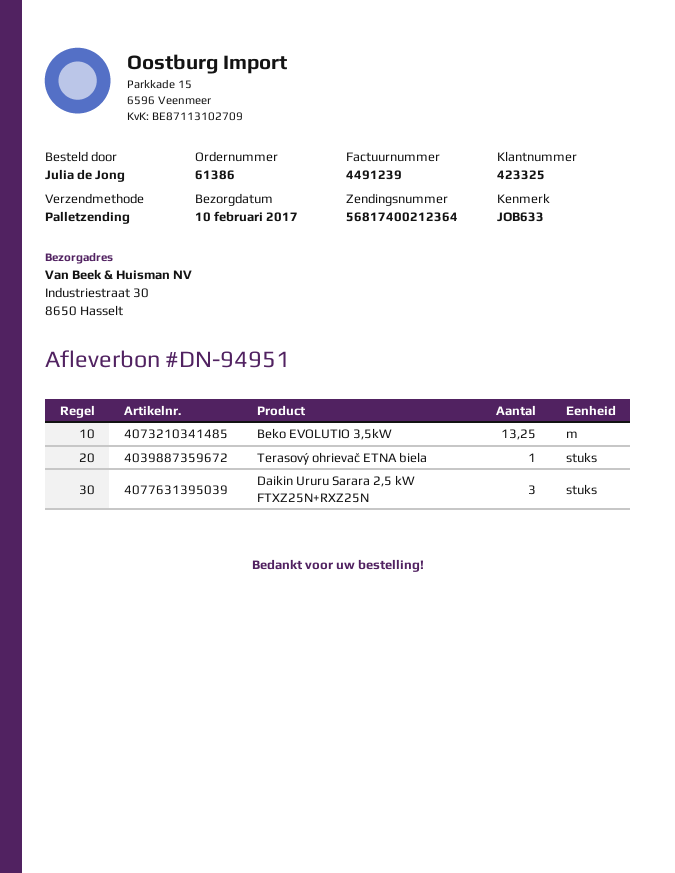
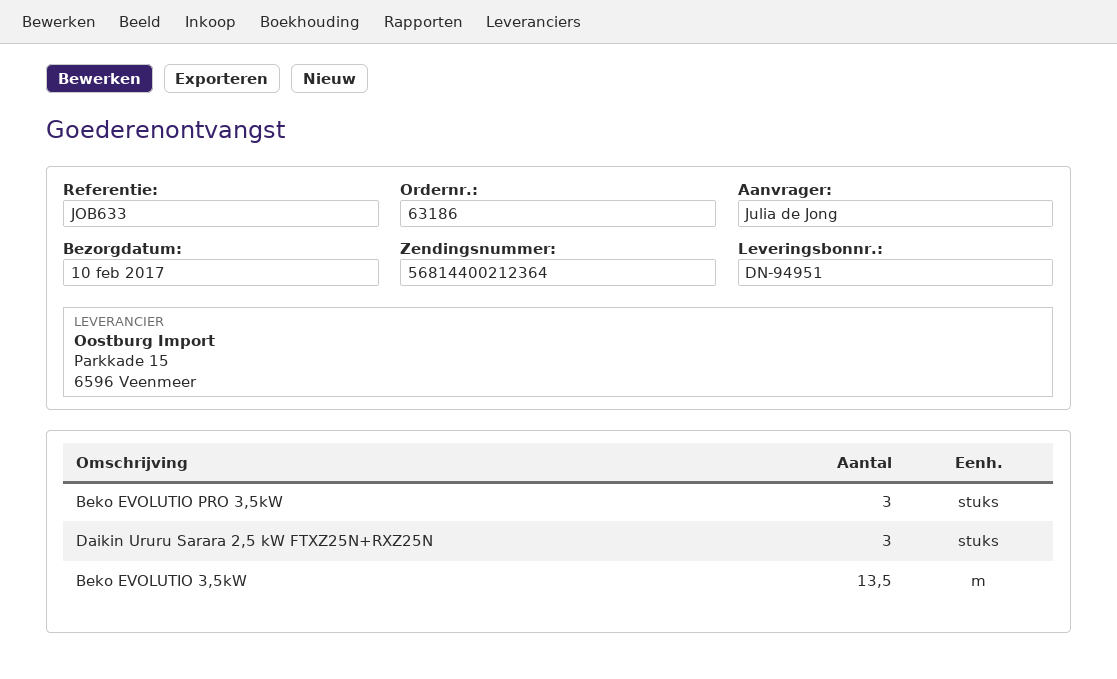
order number: 61386 -> 63186
tracking number: 56817400212364 -> 56814400212364
Beko EVOLUTIO 3,5kW: 13.25 -> 13.5
Terasový ohrievač ETNA biela: 1 -> none
Beko EVOLUTIO PRO 3,5kW: none -> 3

